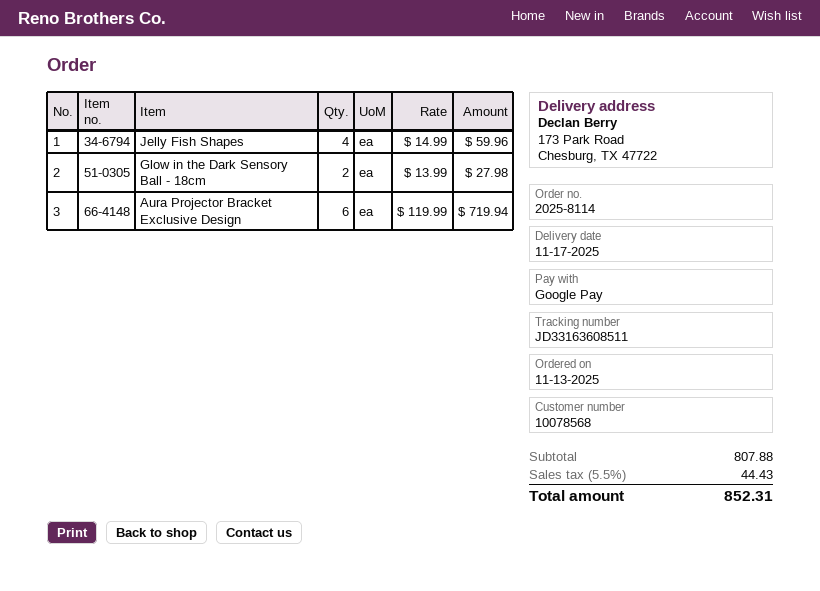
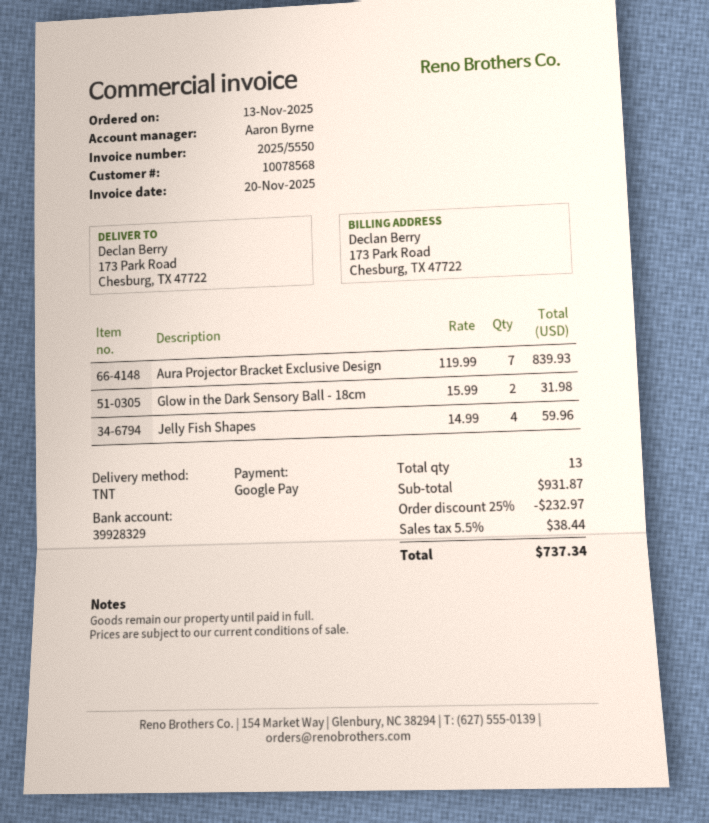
Glow in the Dark Sensory Ball - 18cm: 2 x 13.99 = 27.98 -> 2 x 15.99 = 31.98
Aura Projector Bracket Exclusive Design: 6 x 119.99 = 719.94 -> 7 x 119.99 = 839.93
subtotal: 807.88 -> 931.87
discount: none -> 25% = 232.97
tax: 5.5% = 44.43 -> 5.5% = 38.44
total: 852.31 -> 737.34

